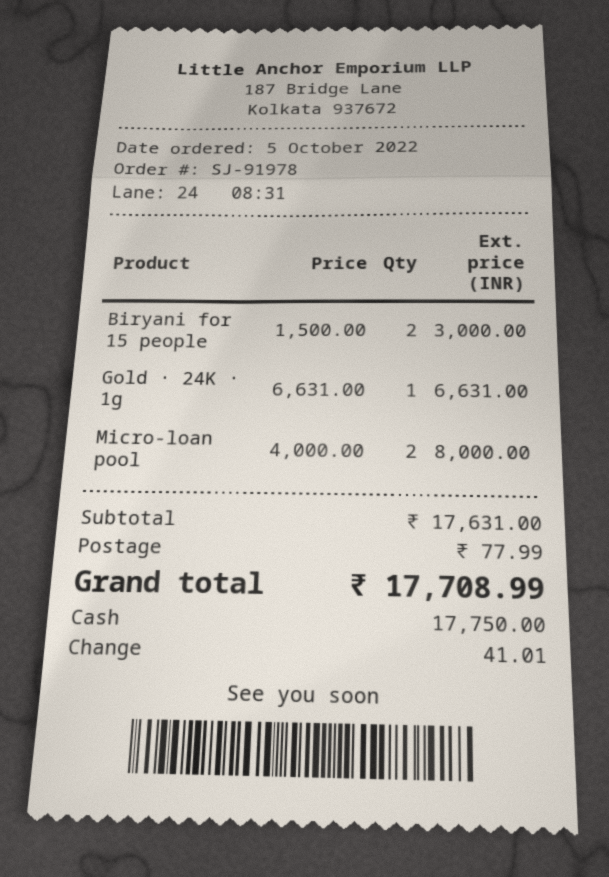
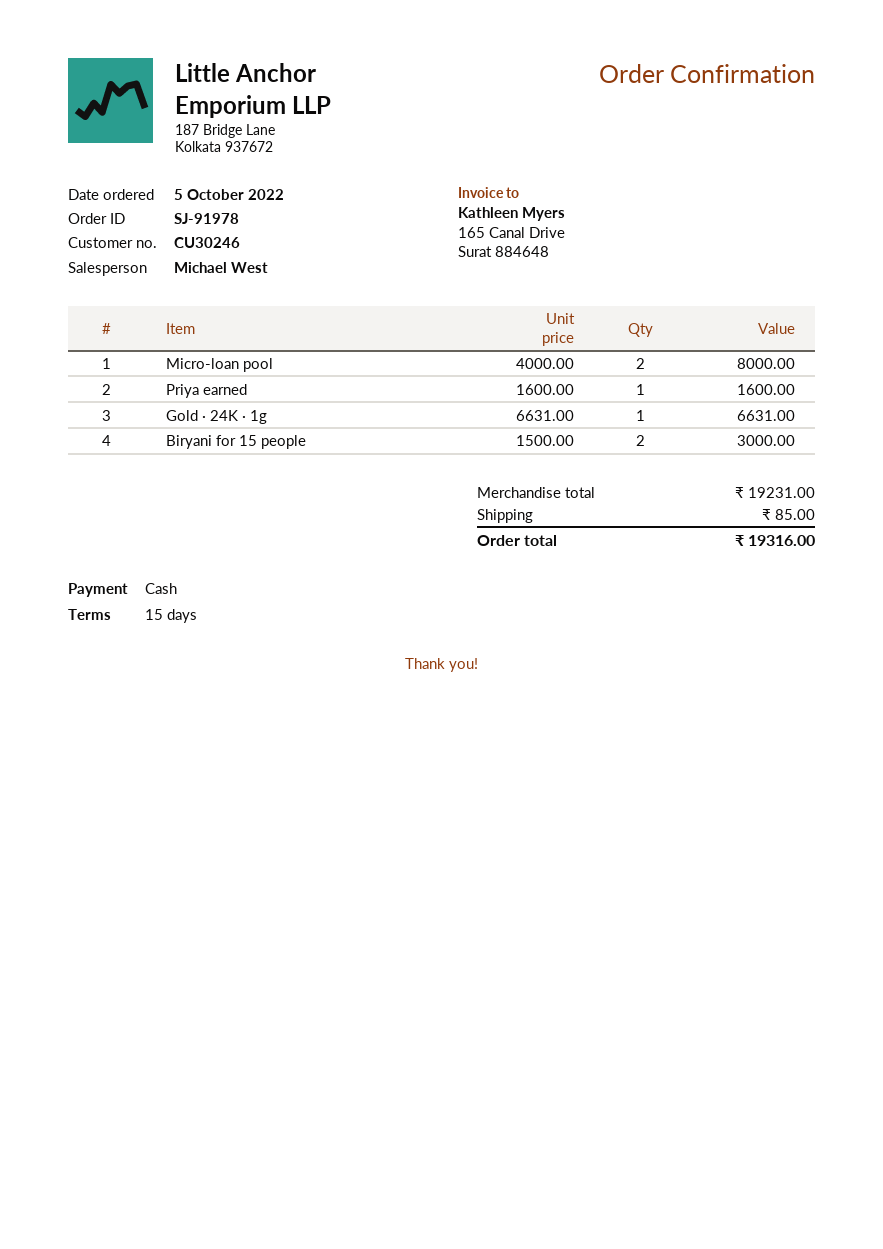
Priya earned: none -> 1 x 1600.00 = 1600.00
subtotal: 17631.00 -> 19231.00
shipping: 77.99 -> 85.00
total: 17708.99 -> 19316.00

